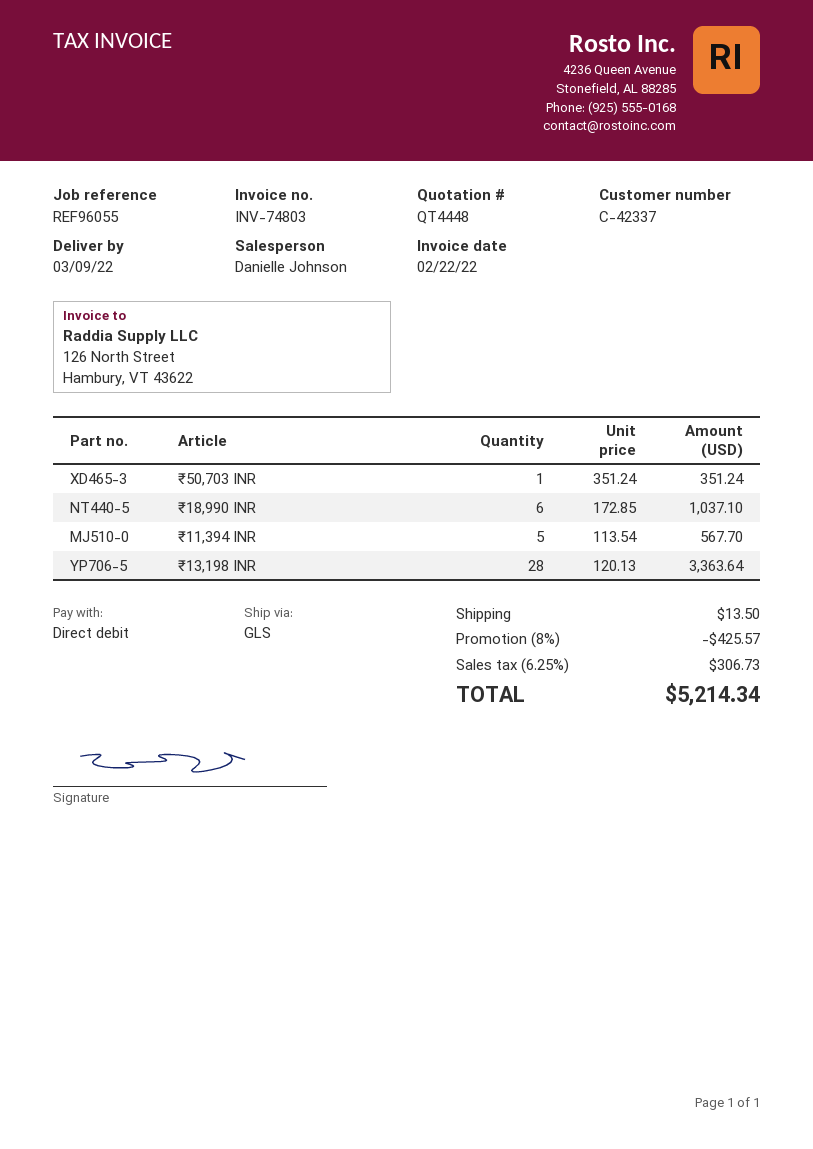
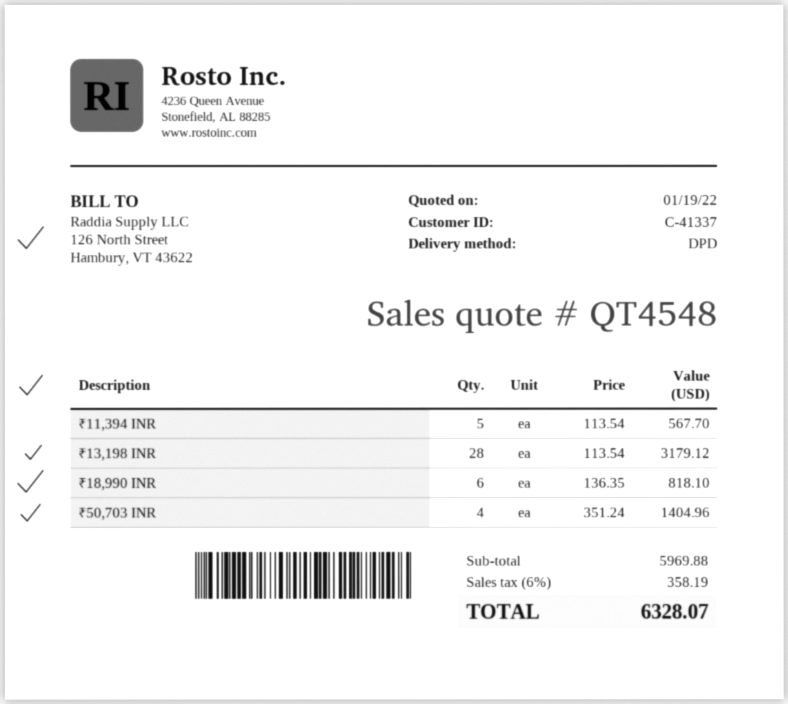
quote number: QT4448 -> QT4548
customer number: C-42337 -> C-41337
shipping method: GLS -> DPD
₹50,703 INR: 1 x 351.24 = 351.24 -> 4 x 351.24 = 1404.96
₹18,990 INR: 6 x 172.85 = 1037.10 -> 6 x 136.35 = 818.10
₹13,198 INR: 28 x 120.13 = 3363.64 -> 28 x 113.54 = 3179.12
discount: 8% = 425.57 -> none
shipping: 13.50 -> none
tax: 6.25% = 306.73 -> 6% = 358.19
total: 5214.34 -> 6328.07

